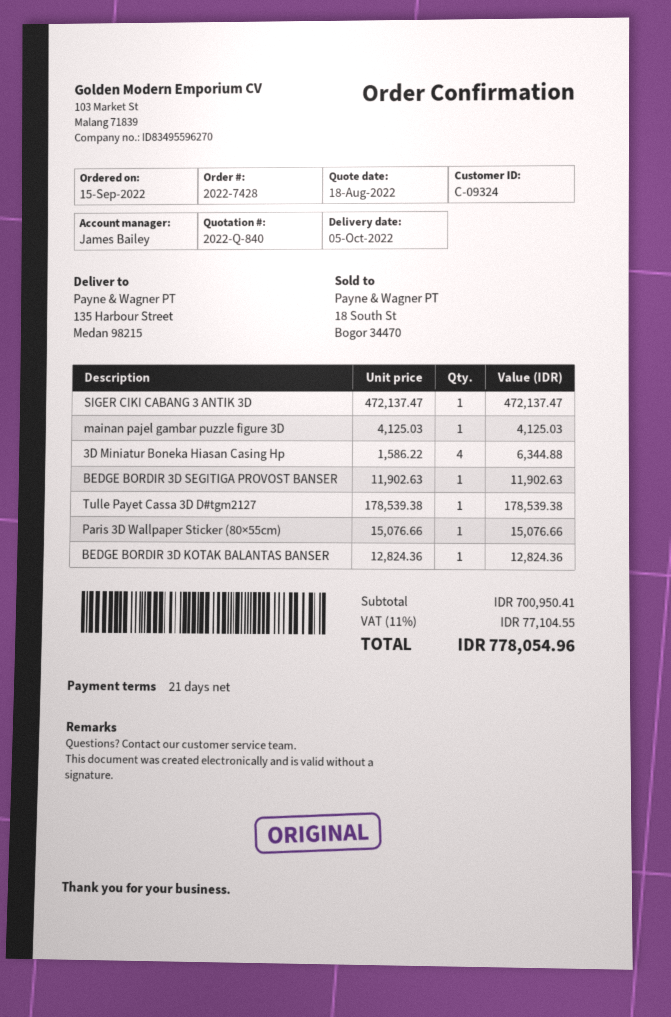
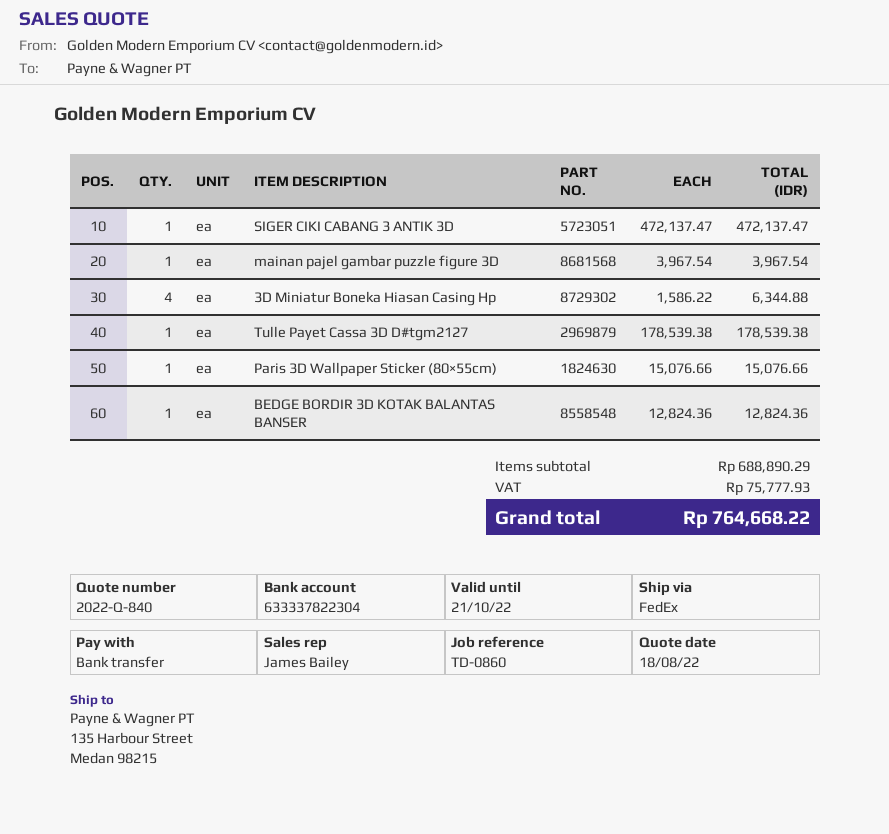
mainan pajel gambar puzzle figure 3D: 1 x 4125.03 = 4125.03 -> 1 x 3967.54 = 3967.54
BEDGE BORDIR 3D SEGITIGA PROVOST BANSER: 1 x 11902.63 = 11902.63 -> none
subtotal: 700950.41 -> 688890.29
tax: 77104.55 -> 75777.93
total: 778054.96 -> 764668.22

